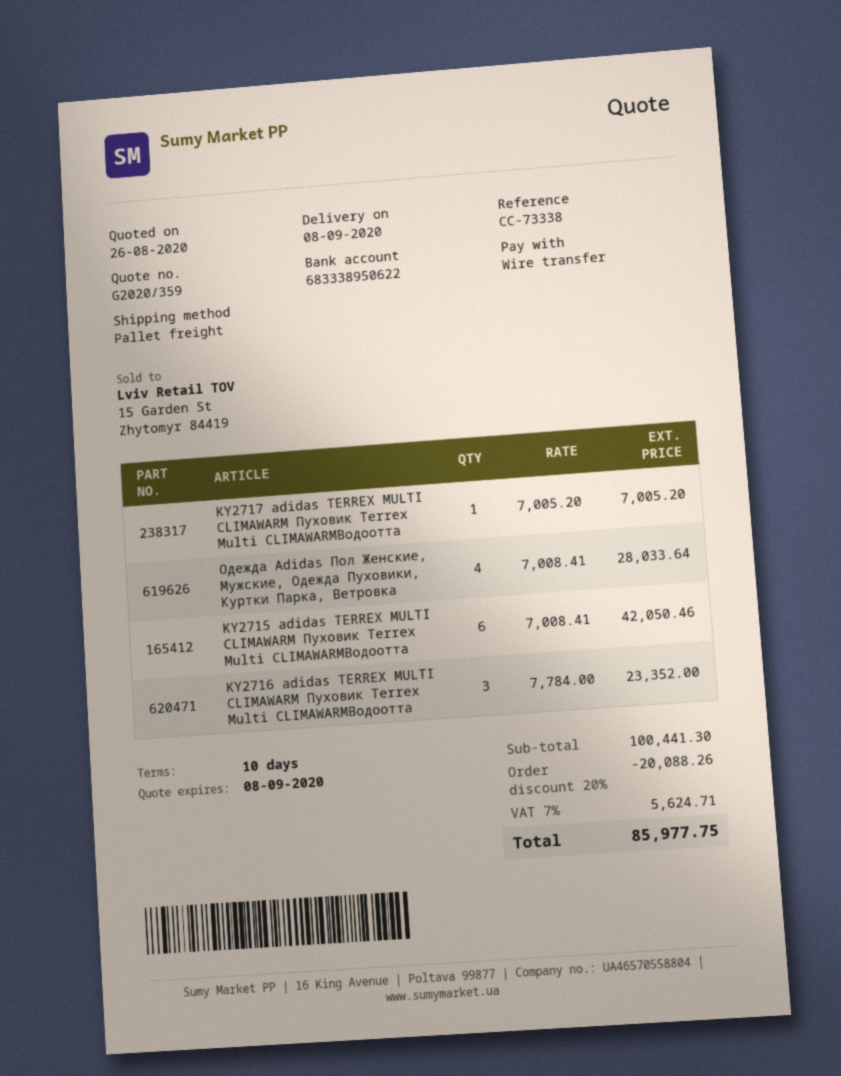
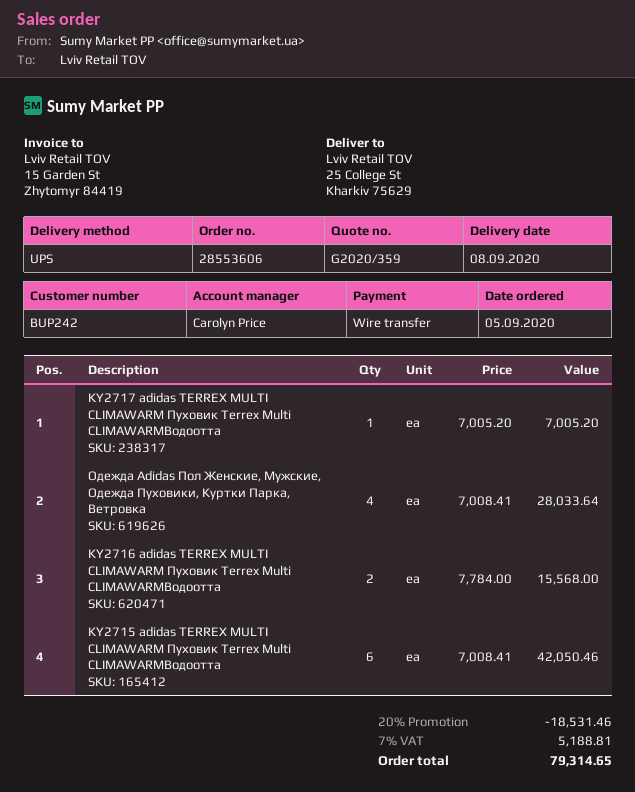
shipping method: pallet freight -> UPS
KY2716 adidas TERREX MULTI CLIMAWARM Пуховик Terrex Multi CLIMAWARMВодоотта: 3 x 7784.00 = 23352.00 -> 2 x 7784.00 = 15568.00
discount: 20% = 20088.26 -> 20% = 18531.46
tax: 7% = 5624.71 -> 7% = 5188.81
total: 85977.75 -> 79314.65

